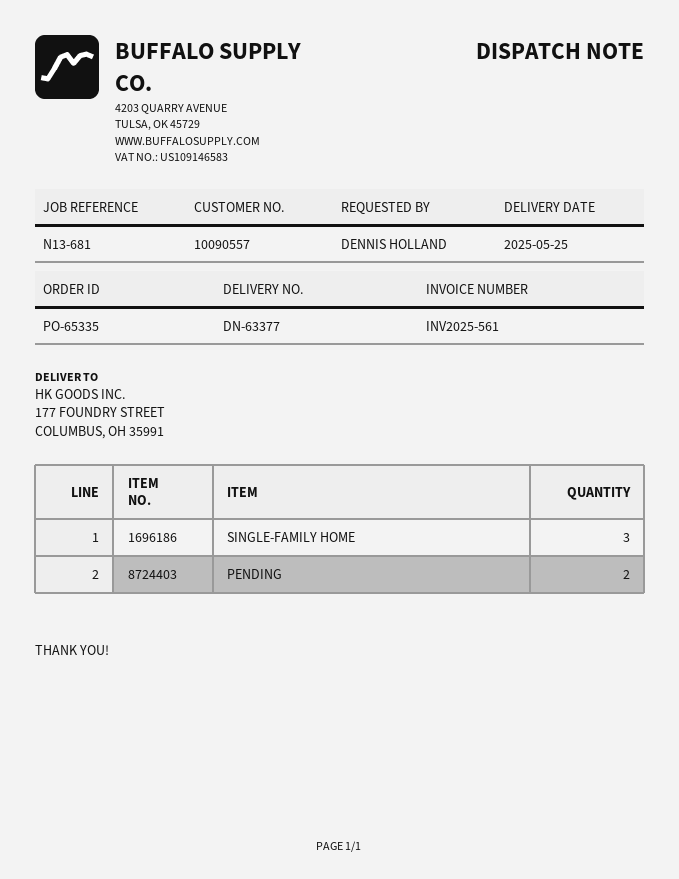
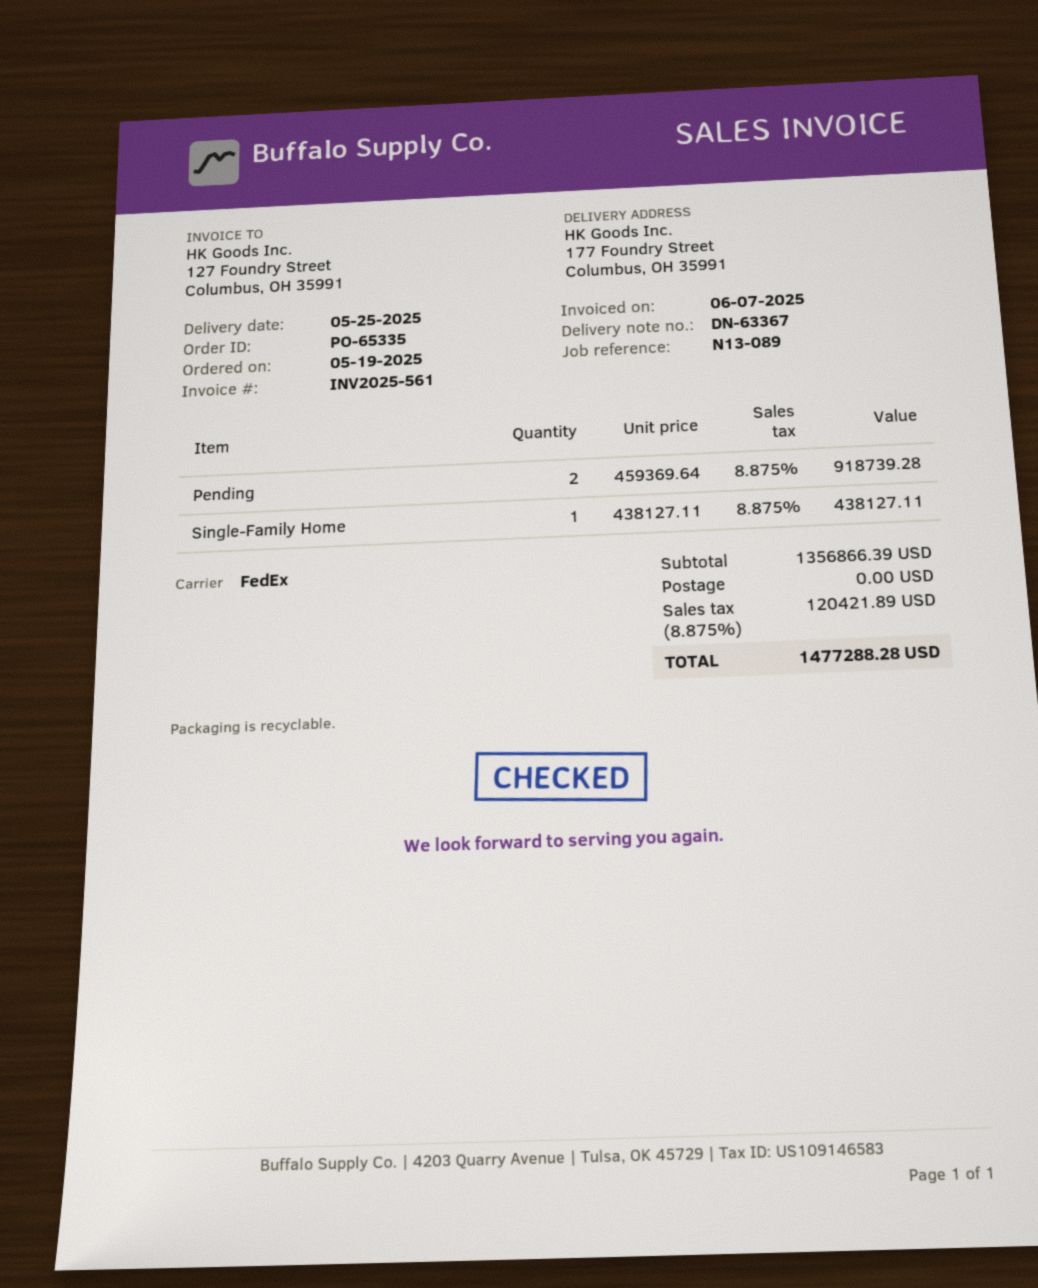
delivery note number: DN-63377 -> DN-63367
reference: N13-681 -> N13-089
SINGLE-FAMILY HOME: 3 -> 1

